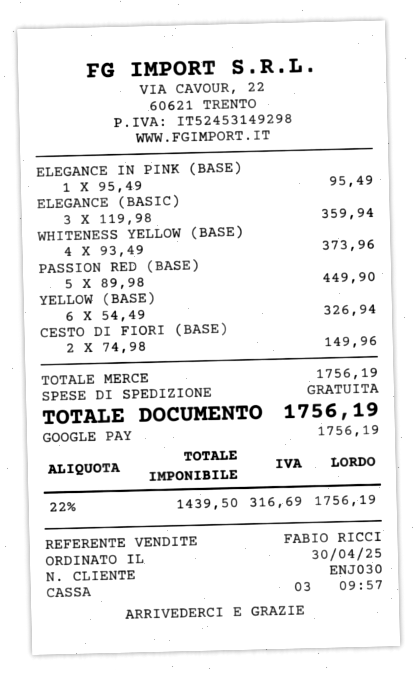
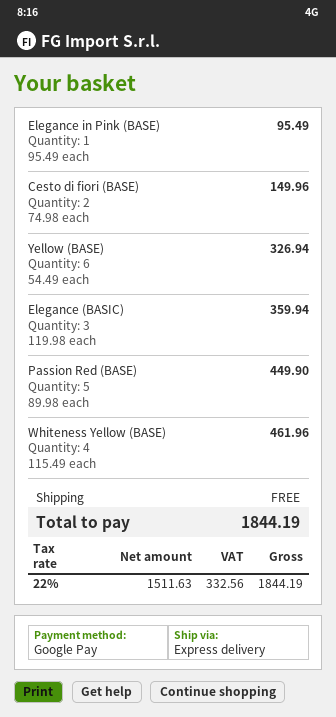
WHITENESS YELLOW (BASE): 4 x 93.49 = 373.96 -> 4 x 115.49 = 461.96
net: 1439.50 -> 1511.63
tax: 22% = 316.69 -> 22% = 332.56
total: 1756.19 -> 1844.19

